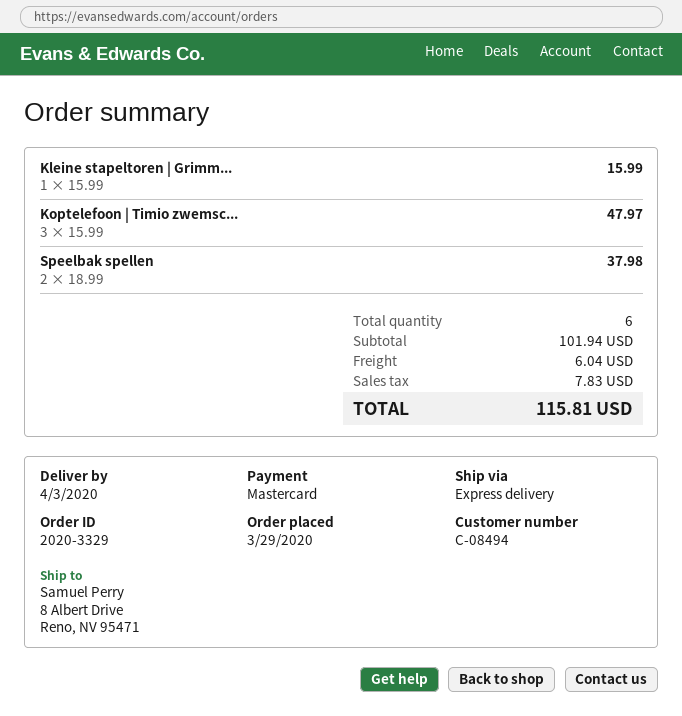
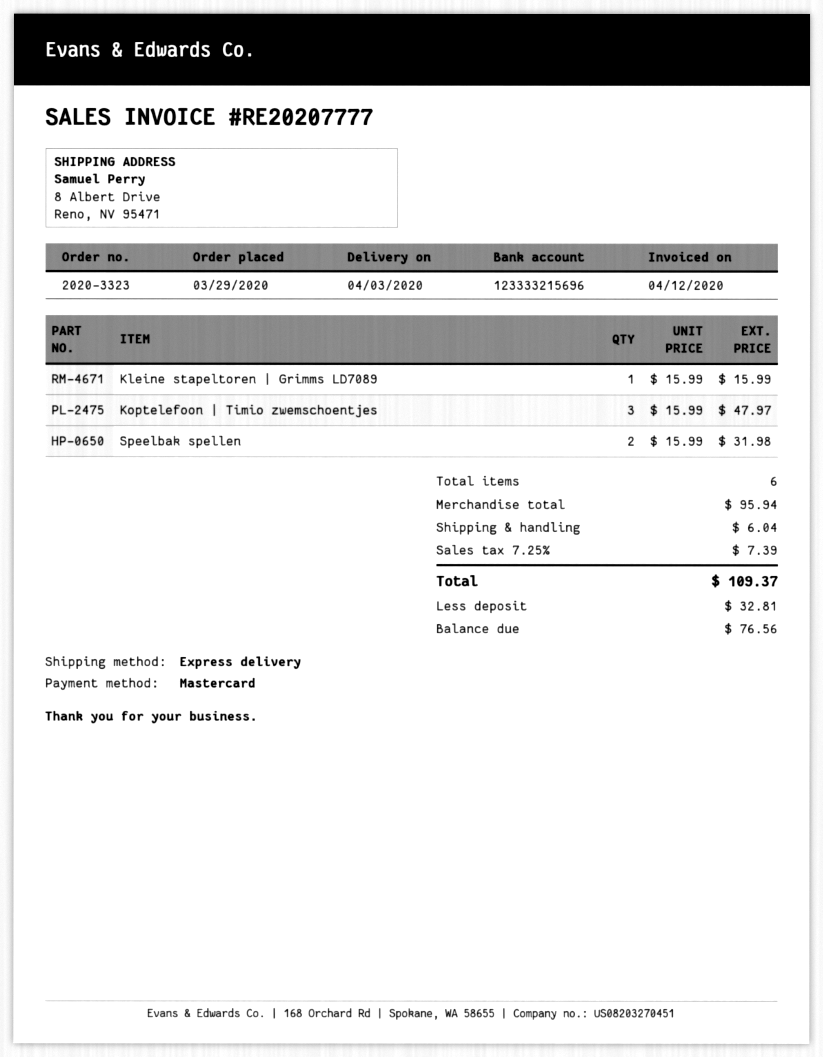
order number: 2020-3329 -> 2020-3323
Speelbak spellen: 2 x 18.99 = 37.98 -> 2 x 15.99 = 31.98
subtotal: 101.94 -> 95.94
tax: 7.83 -> 7.39
total: 115.81 -> 109.37

